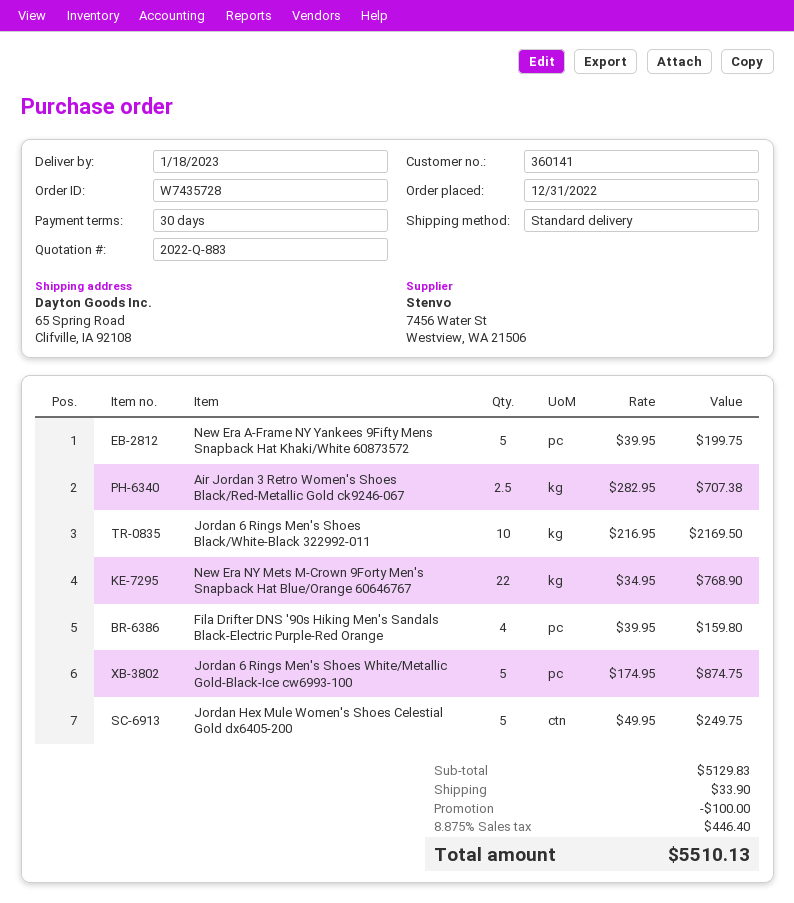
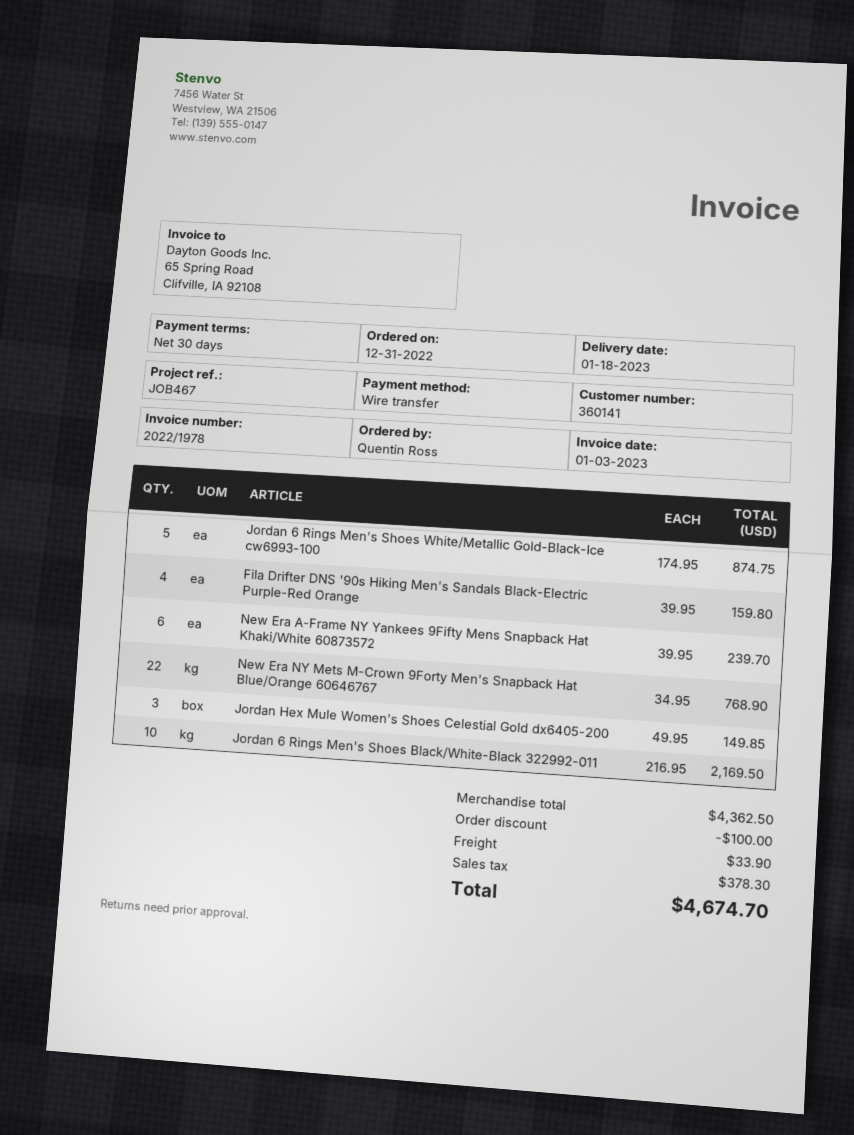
New Era A-Frame NY Yankees 9Fifty Mens Snapback Hat Khaki/White 60873572: 5 x 39.95 = 199.75 -> 6 x 39.95 = 239.70
Air Jordan 3 Retro Women's Shoes Black/Red-Metallic Gold ck9246-067: 2.5 x 282.95 = 707.38 -> none
Jordan Hex Mule Women's Shoes Celestial Gold dx6405-200: 5 x 49.95 = 249.75 -> 3 x 49.95 = 149.85
subtotal: 5129.83 -> 4362.50
tax: 446.40 -> 378.30
total: 5510.13 -> 4674.70

